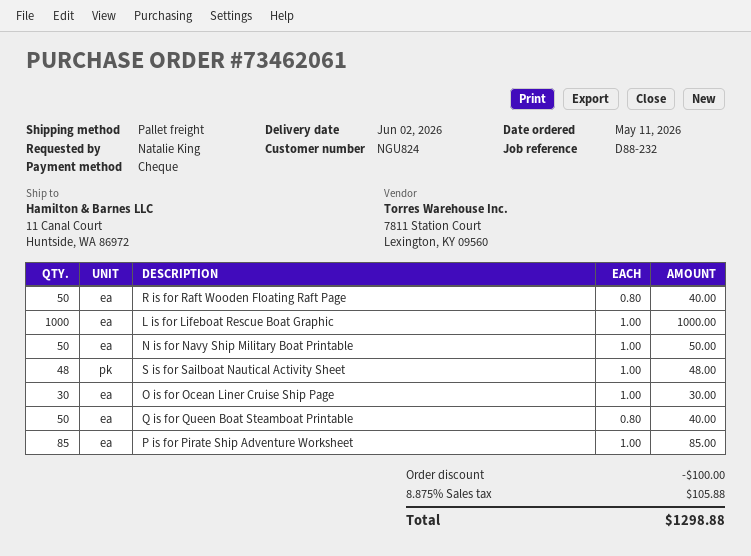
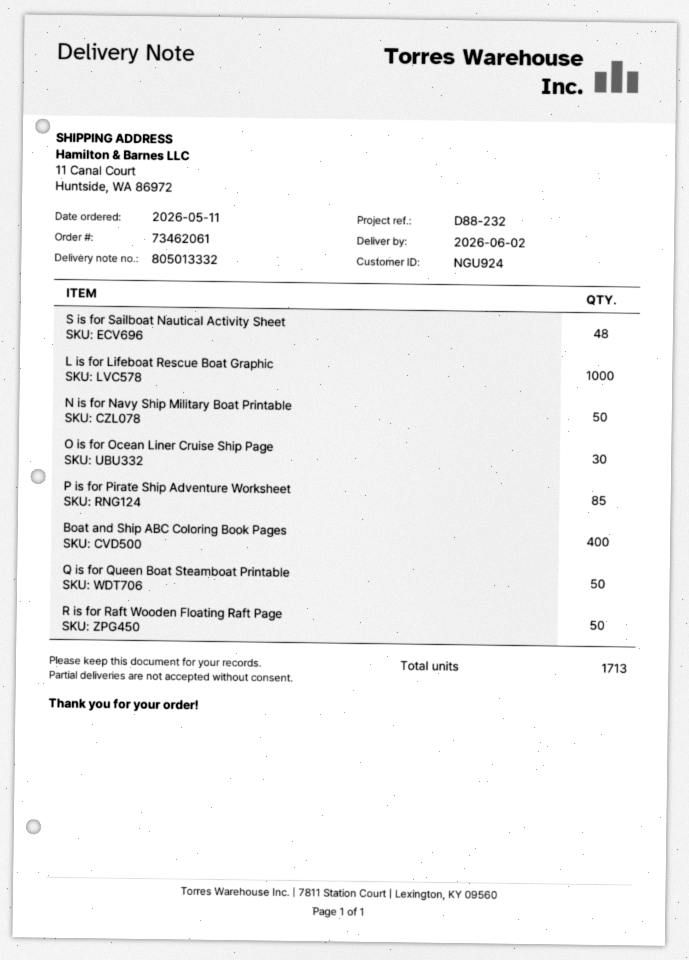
customer number: NGU824 -> NGU924
Boat and Ship ABC Coloring Book Pages: none -> 400

